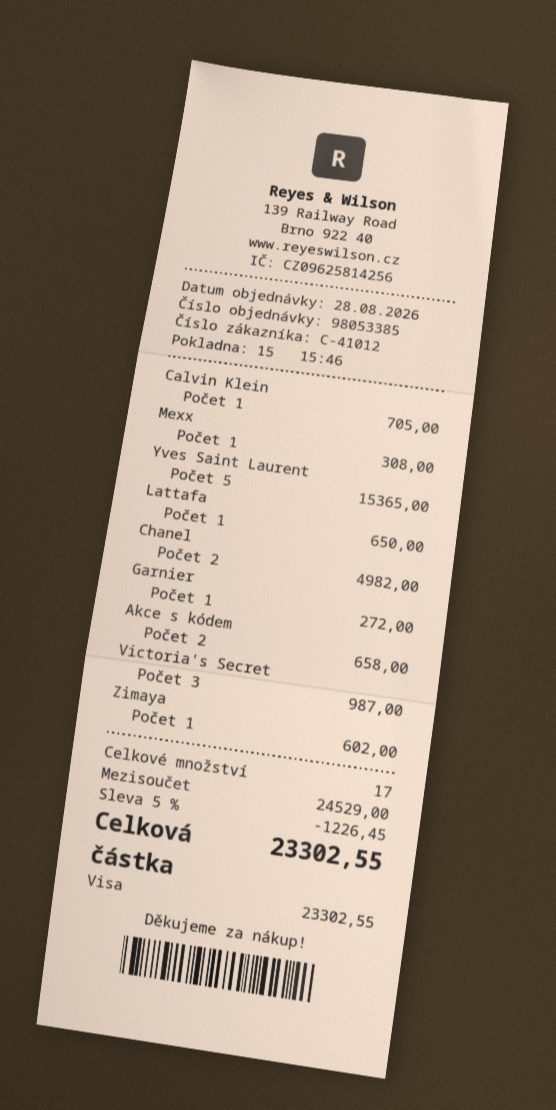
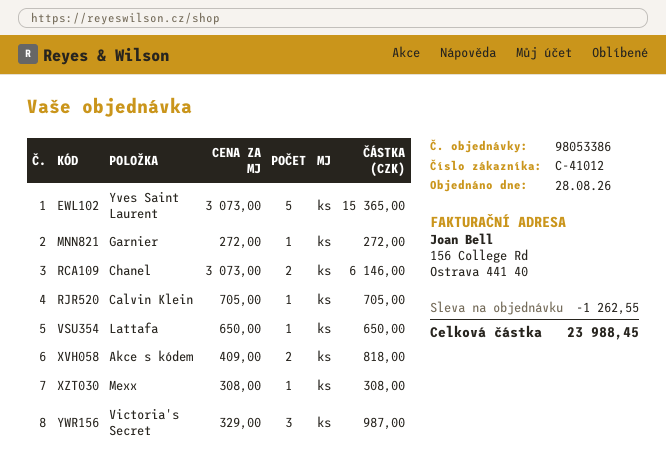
order number: 98053385 -> 98053386
Chanel: 2 for 4982.00 -> 2 for 6146.00
Akce s kódem: 2 for 658.00 -> 2 for 818.00
Zimaya: 1 for 602.00 -> none
discount: 1226.45 -> 1262.55
total: 23302.55 -> 23988.45

